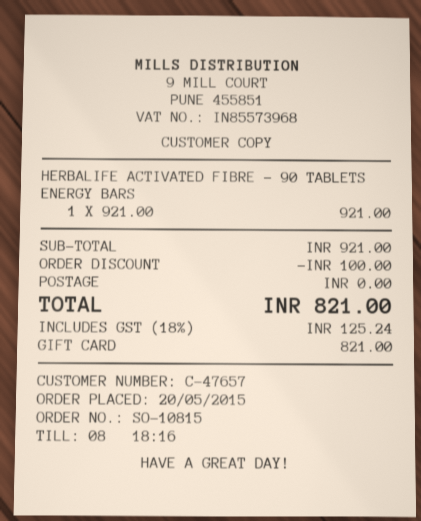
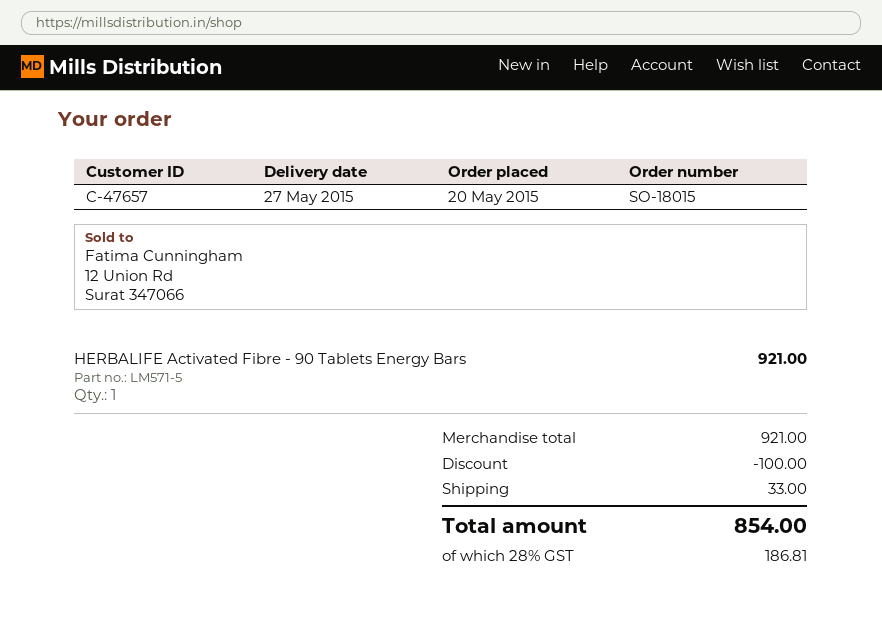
order number: SO-10815 -> SO-18015
shipping: 0.00 -> 33.00
tax: 18% = 125.24 -> 28% = 186.81
total: 821.00 -> 854.00

